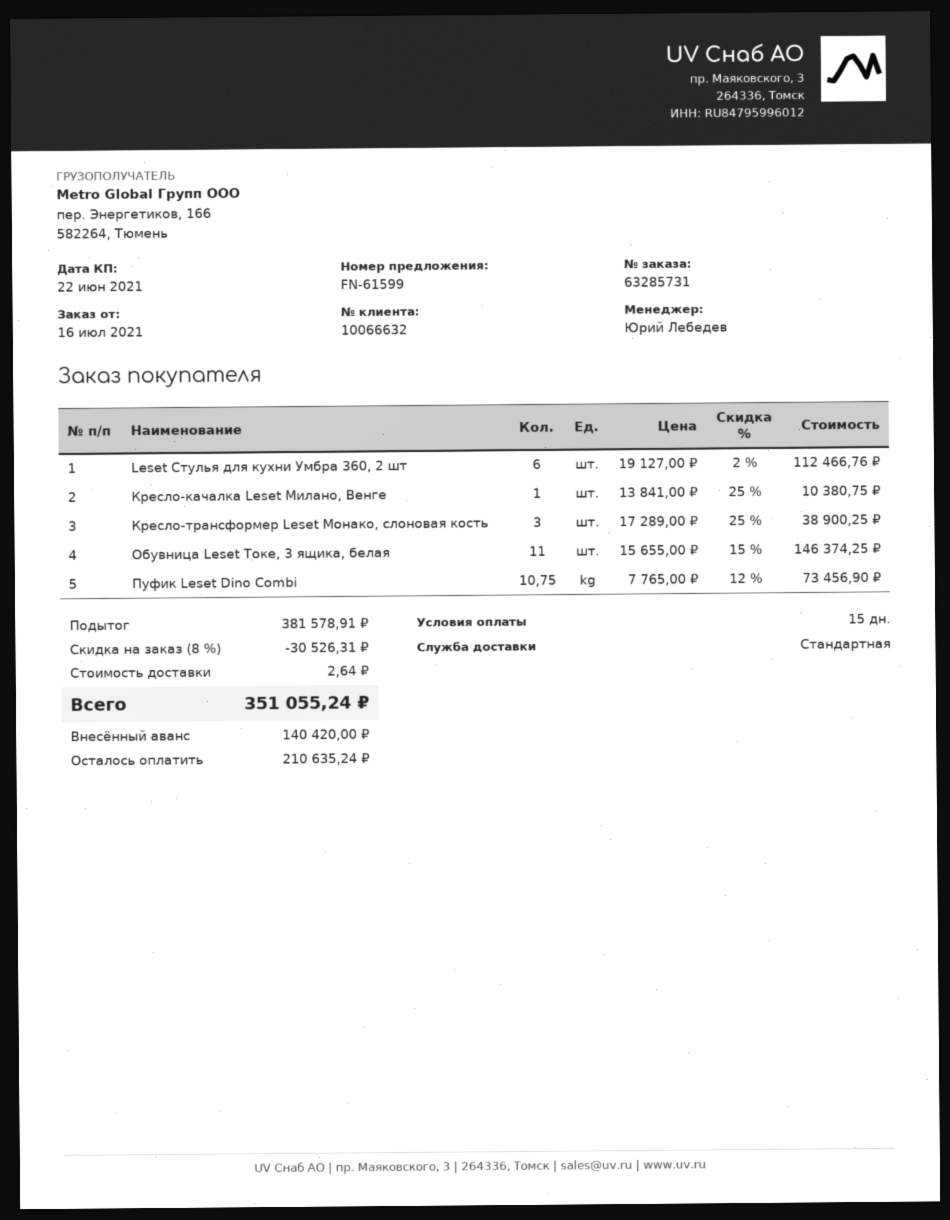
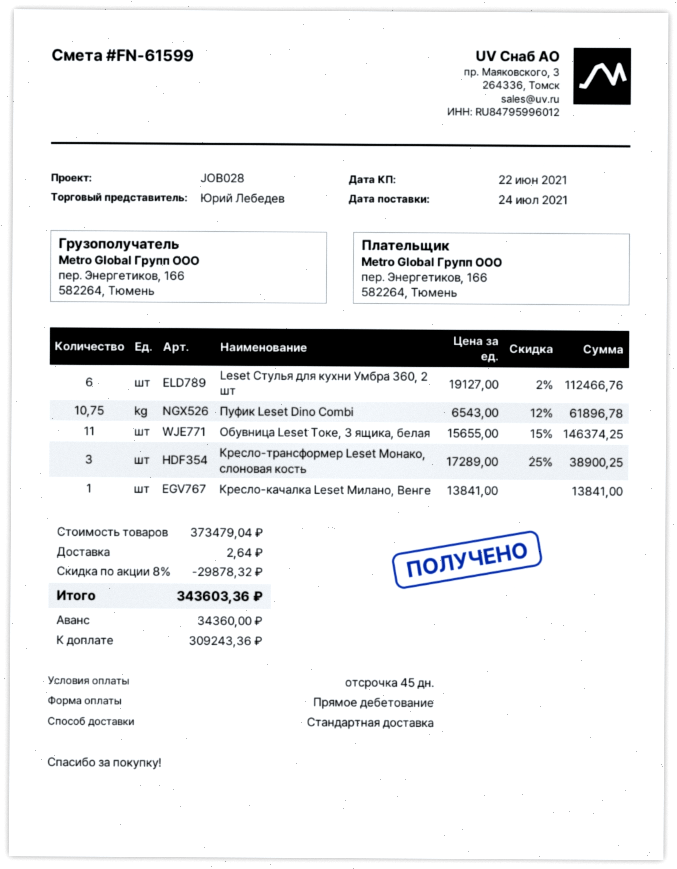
payment terms: 15 days -> 45 days
Кресло-качалка Leset Милано, Венге: 1 x 13841.00 - 25% = 10380.75 -> 1 x 13841.00 = 13841.00
Пуфик Leset Dino Combi: 10.75 x 7765.00 - 12% = 73456.90 -> 10.75 x 6543.00 - 12% = 61896.78
subtotal: 381578.91 -> 373479.04
discount: 8% = 30526.31 -> 8% = 29878.32
total: 351055.24 -> 343603.36
deposit: 140420.00 -> 34360.00
balance: 210635.24 -> 309243.36

